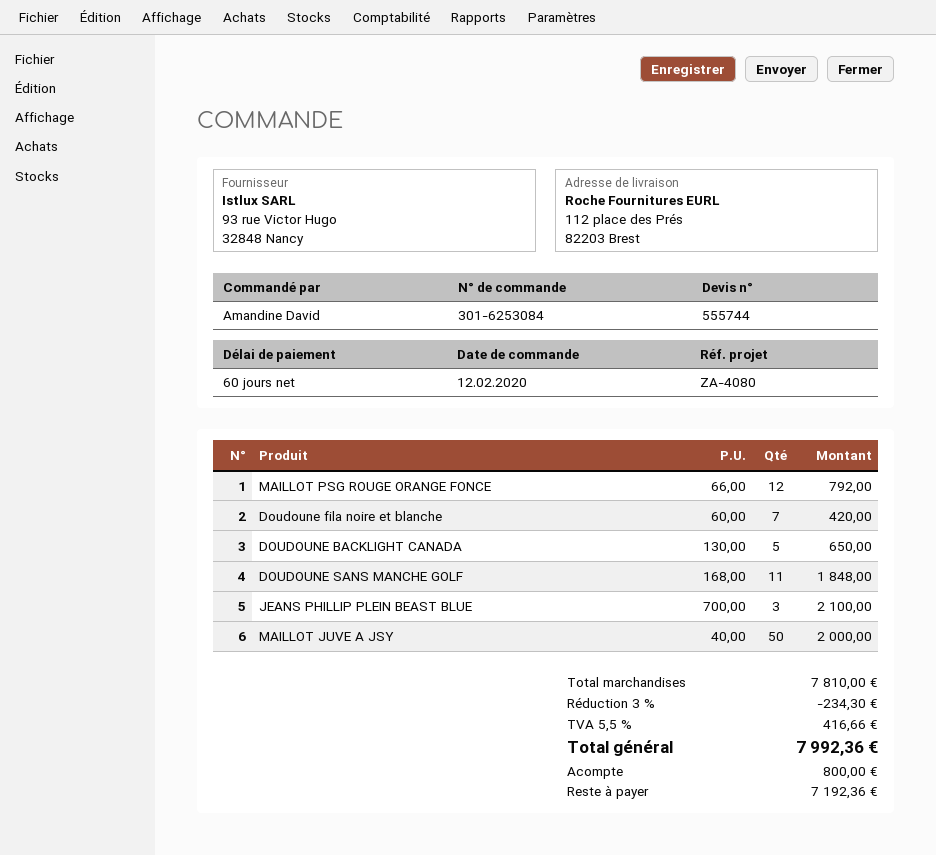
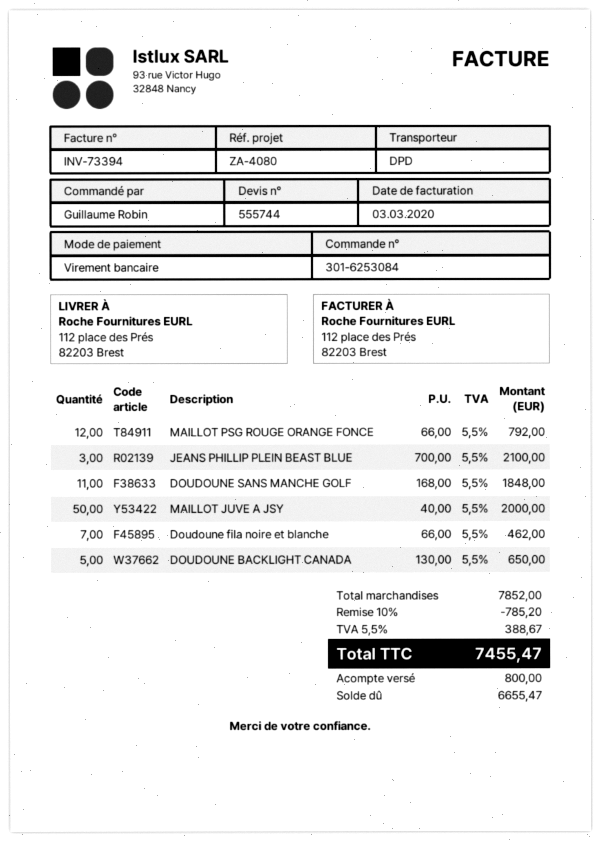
ordered by: Amandine David -> Guillaume Robin
Doudoune fila noire et blanche: 7 x 60.00 = 420.00 -> 7 x 66.00 = 462.00
subtotal: 7810.00 -> 7852.00
discount: 3% = 234.30 -> 10% = 785.20
tax: 5.5% = 416.66 -> 5.5% = 388.67
total: 7992.36 -> 7455.47
balance: 7192.36 -> 6655.47

